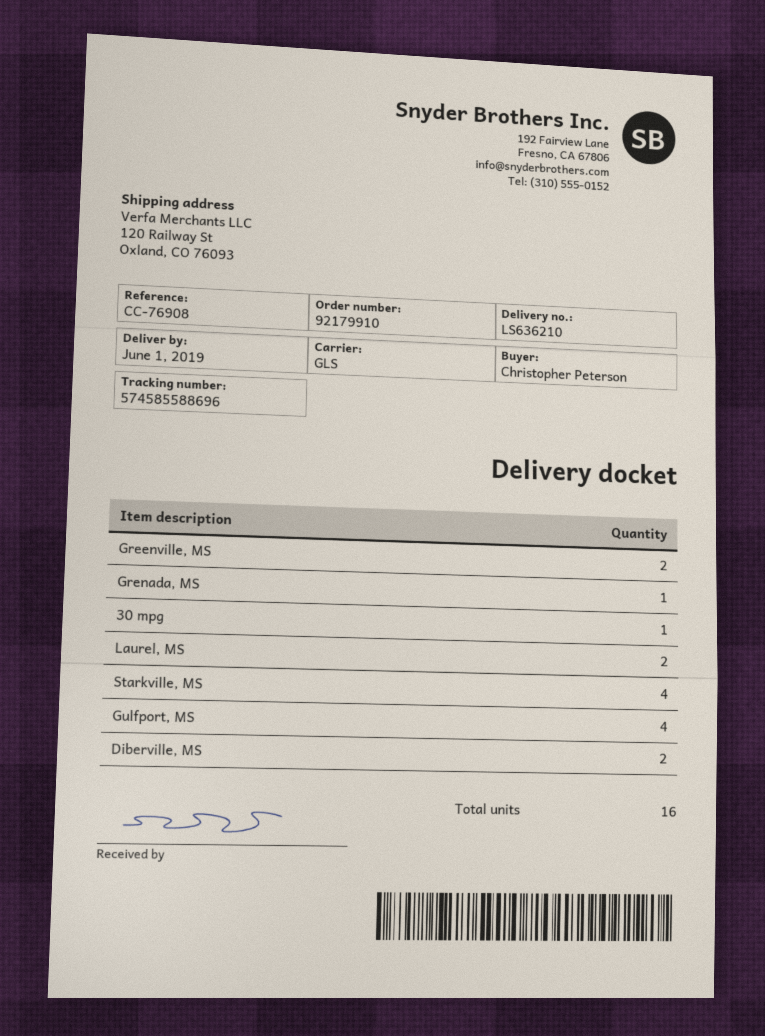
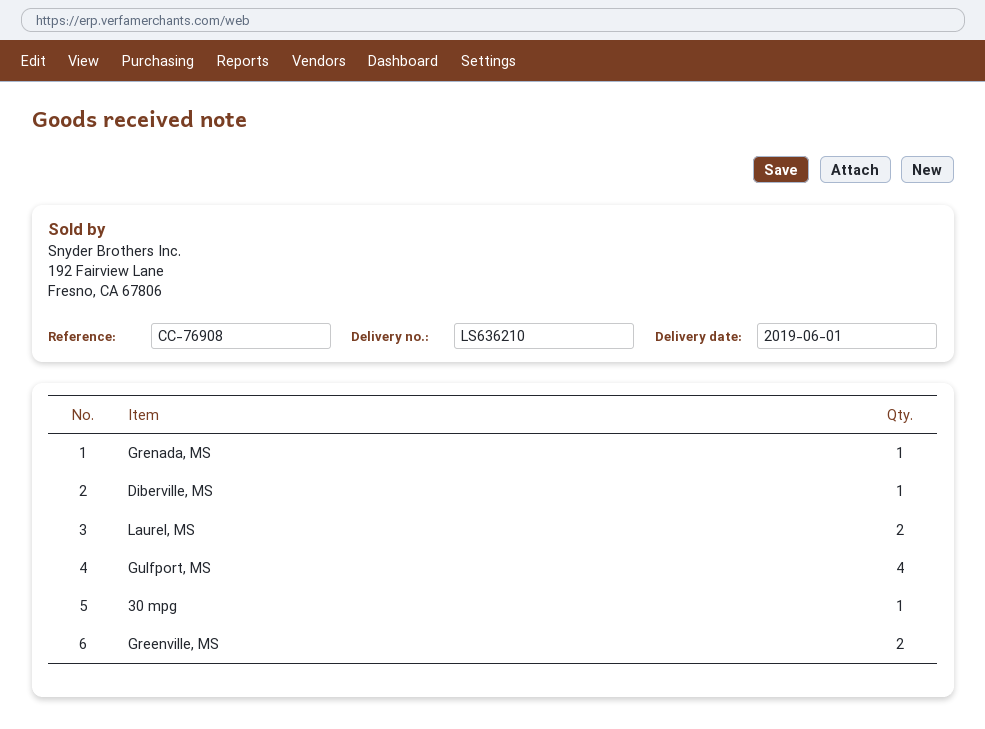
Starkville, MS: 4 -> none
Diberville, MS: 2 -> 1

